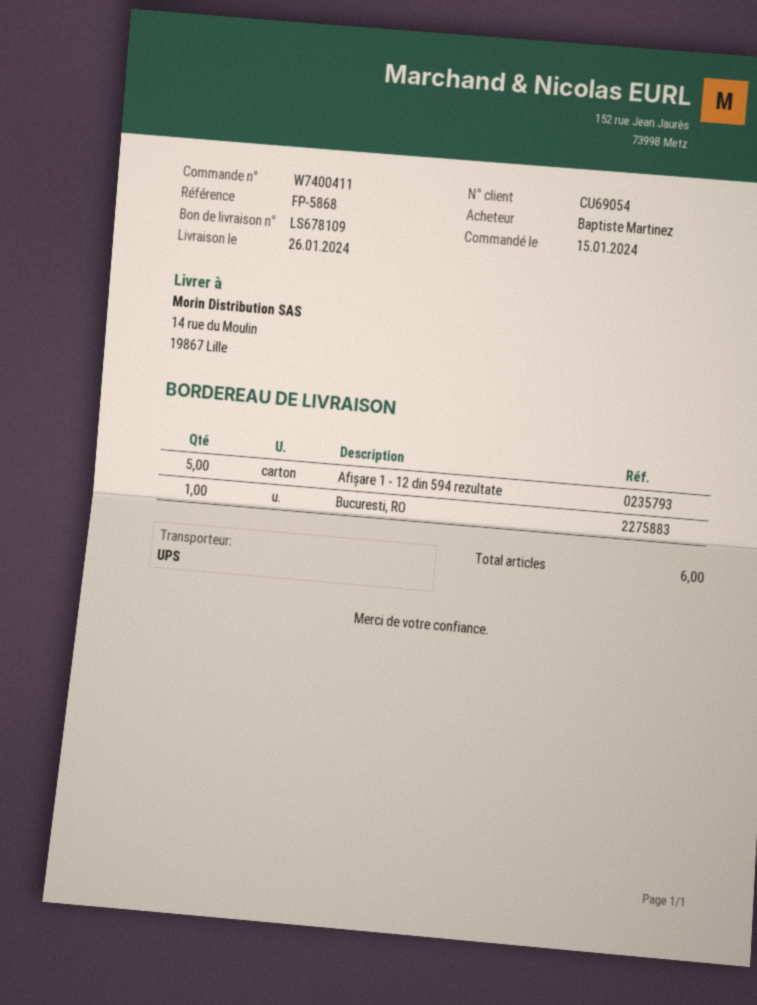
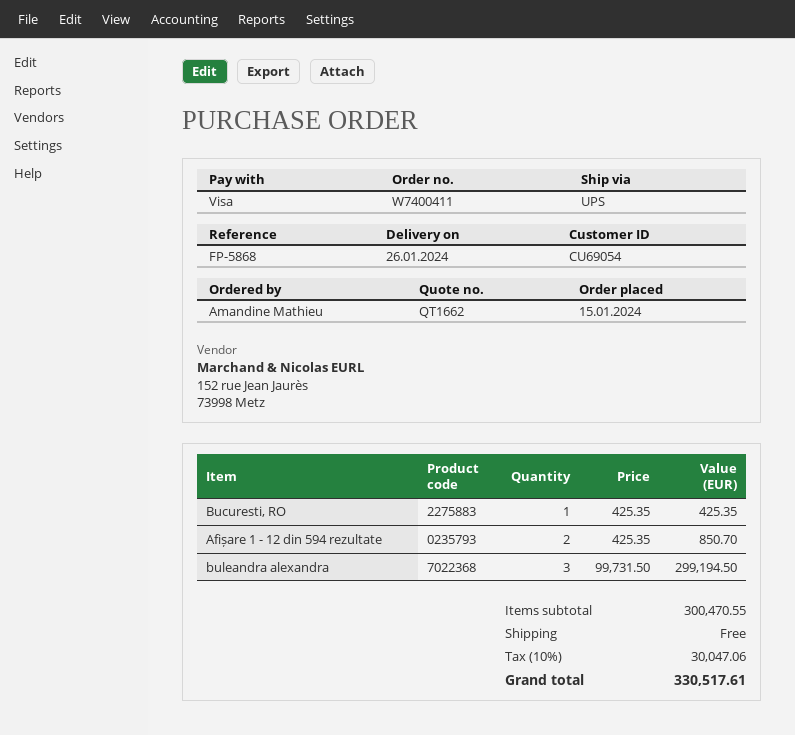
ordered by: Baptiste Martinez -> Amandine Mathieu
Afișare 1 - 12 din 594 rezultate: 5 -> 2
buleandra alexandra: none -> 3

